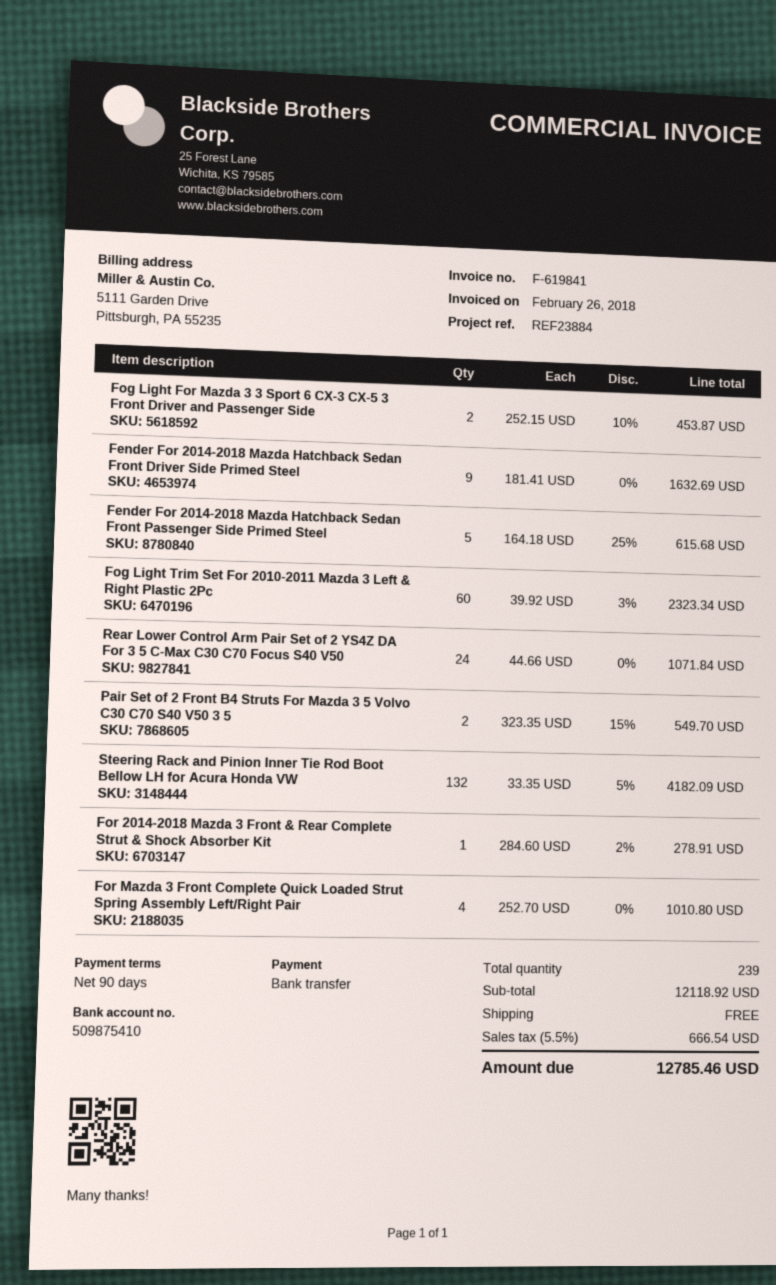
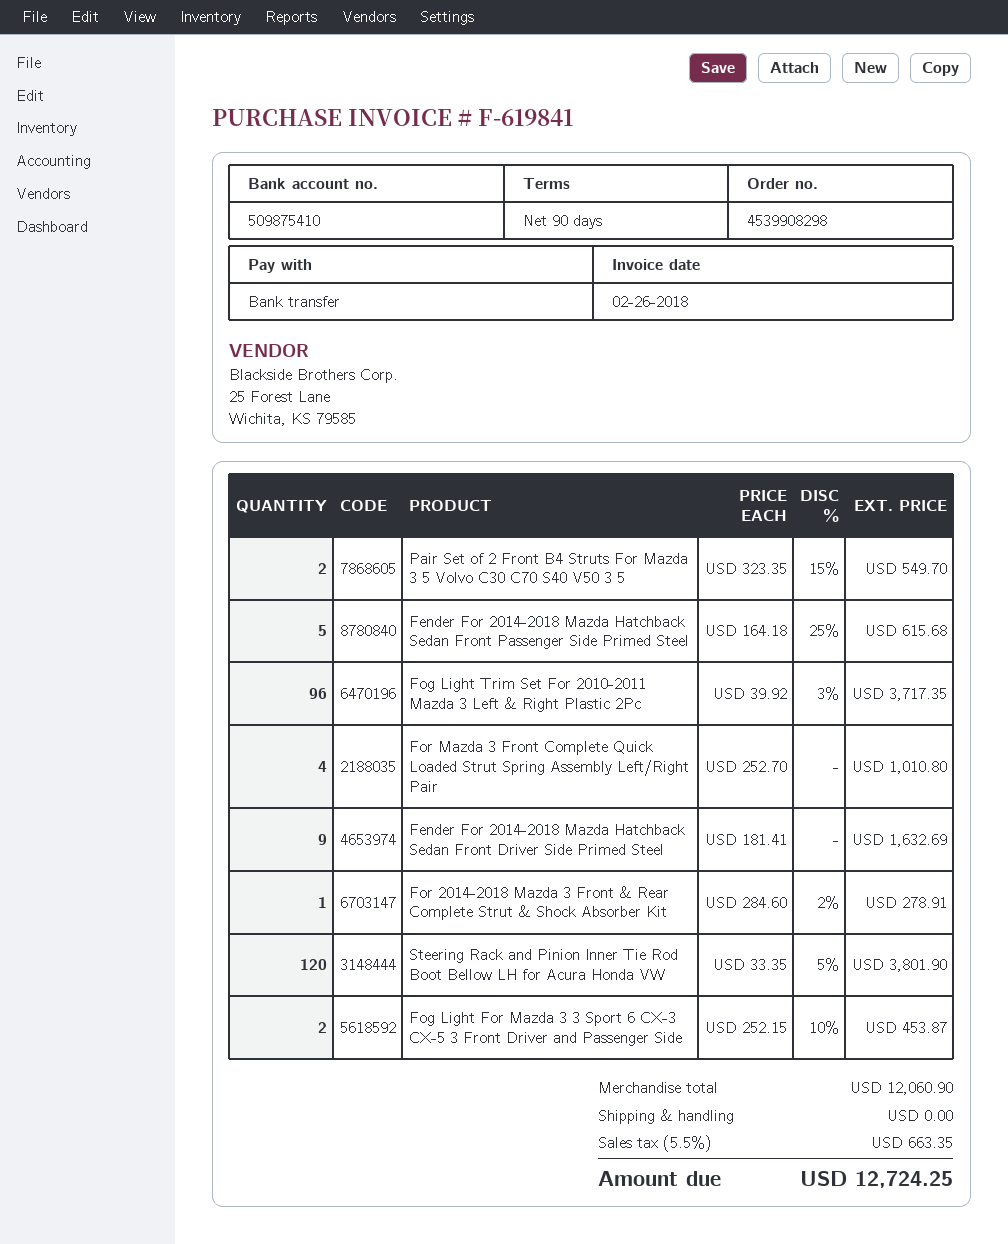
Fog Light Trim Set For 2010-2011 Mazda 3 Left & Right Plastic 2Pc: 60 x 39.92 - 3% = 2323.34 -> 96 x 39.92 - 3% = 3717.35
Rear Lower Control Arm Pair Set of 2 YS4Z DA For 3 5 C-Max C30 C70 Focus S40 V50: 24 x 44.66 = 1071.84 -> none
Steering Rack and Pinion Inner Tie Rod Boot Bellow LH for Acura Honda VW: 132 x 33.35 - 5% = 4182.09 -> 120 x 33.35 - 5% = 3801.90
subtotal: 12118.92 -> 12060.90
tax: 5.5% = 666.54 -> 5.5% = 663.35
total: 12785.46 -> 12724.25

